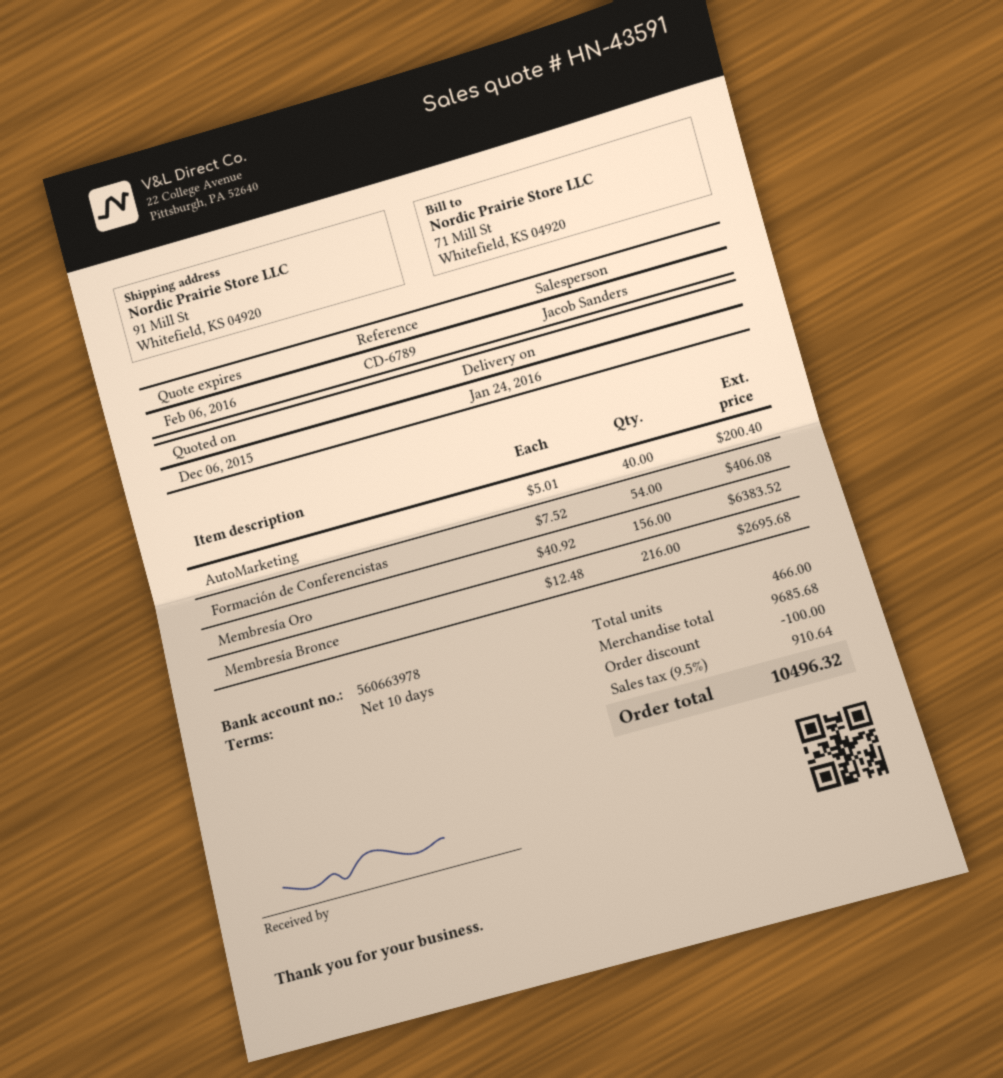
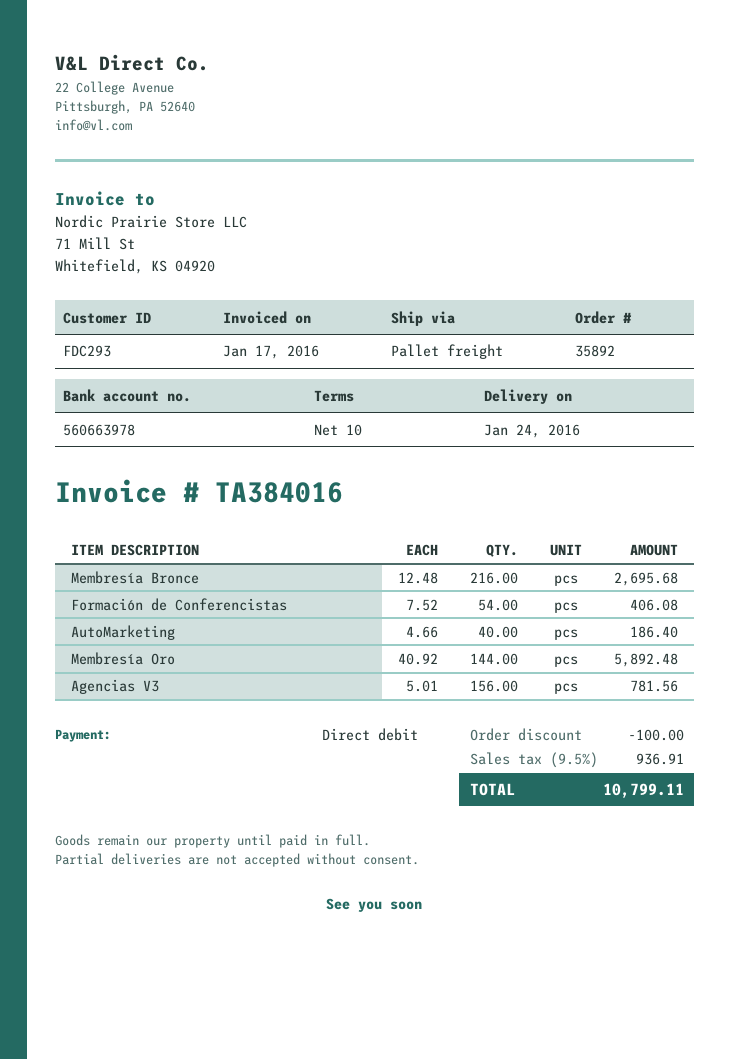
AutoMarketing: 40 x 5.01 = 200.40 -> 40 x 4.66 = 186.40
Membresía Oro: 156 x 40.92 = 6383.52 -> 144 x 40.92 = 5892.48
Agencias V3: none -> 156 x 5.01 = 781.56
tax: 9.5% = 910.64 -> 9.5% = 936.91
total: 10496.32 -> 10799.11

